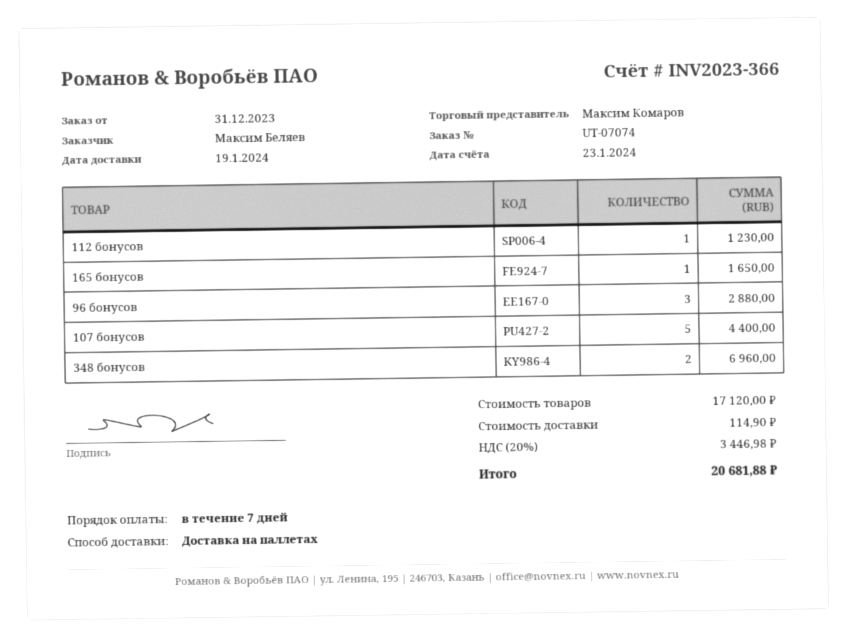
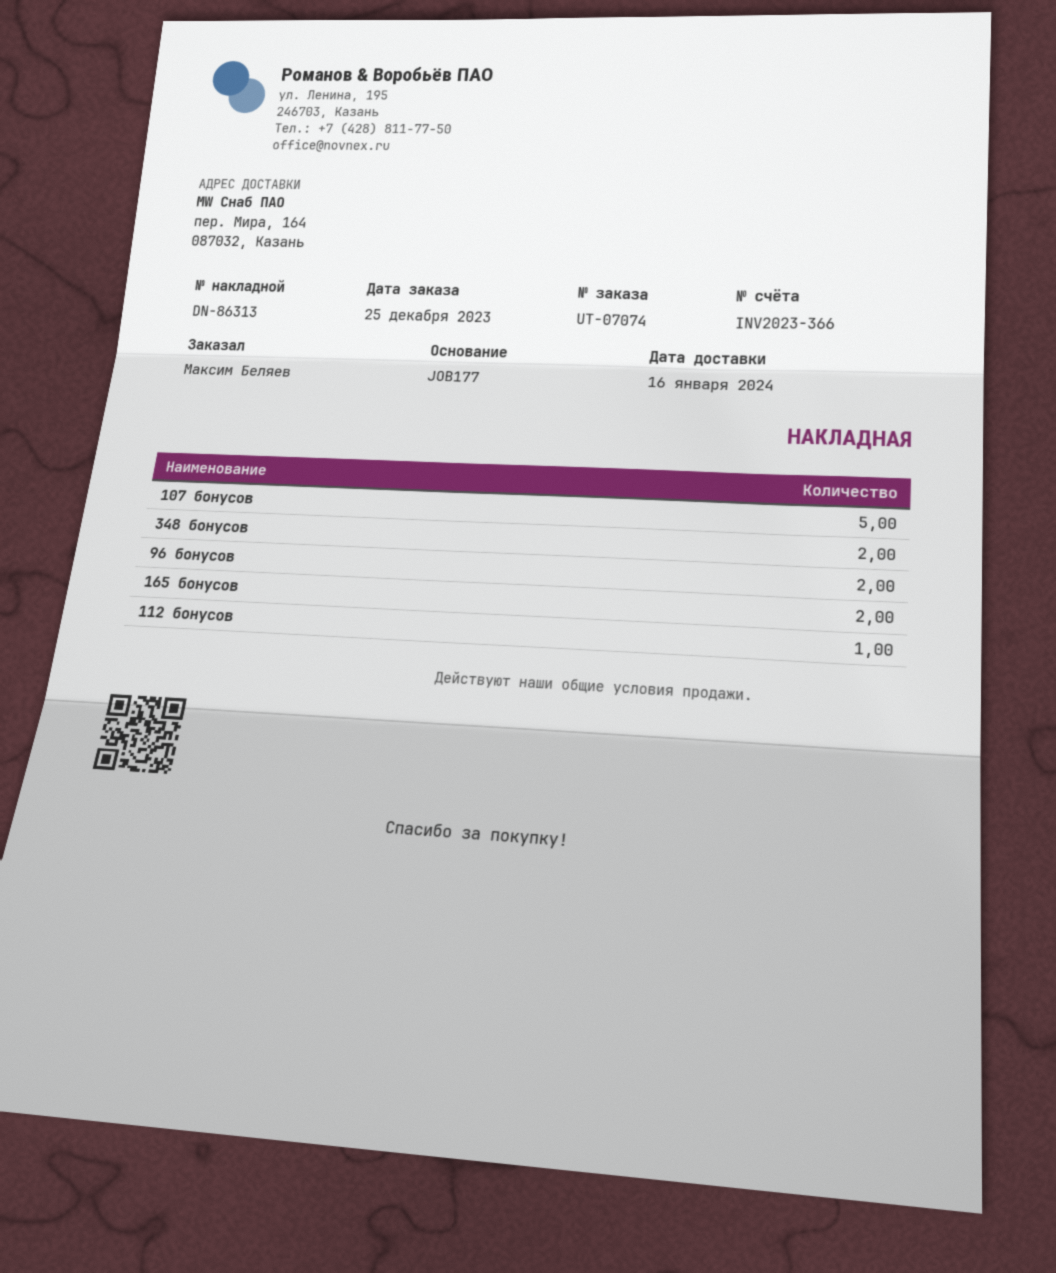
order date: 2023-12-31 -> 2023-12-25
delivery date: 2024-01-19 -> 2024-01-16
165 бонусов: 1 -> 2
96 бонусов: 3 -> 2

